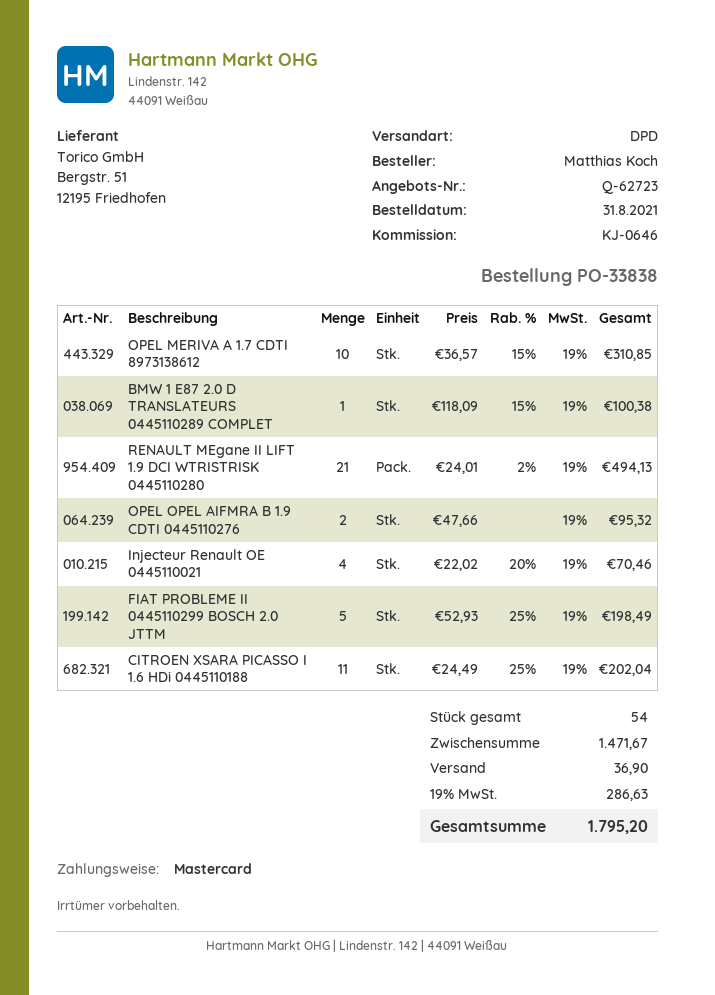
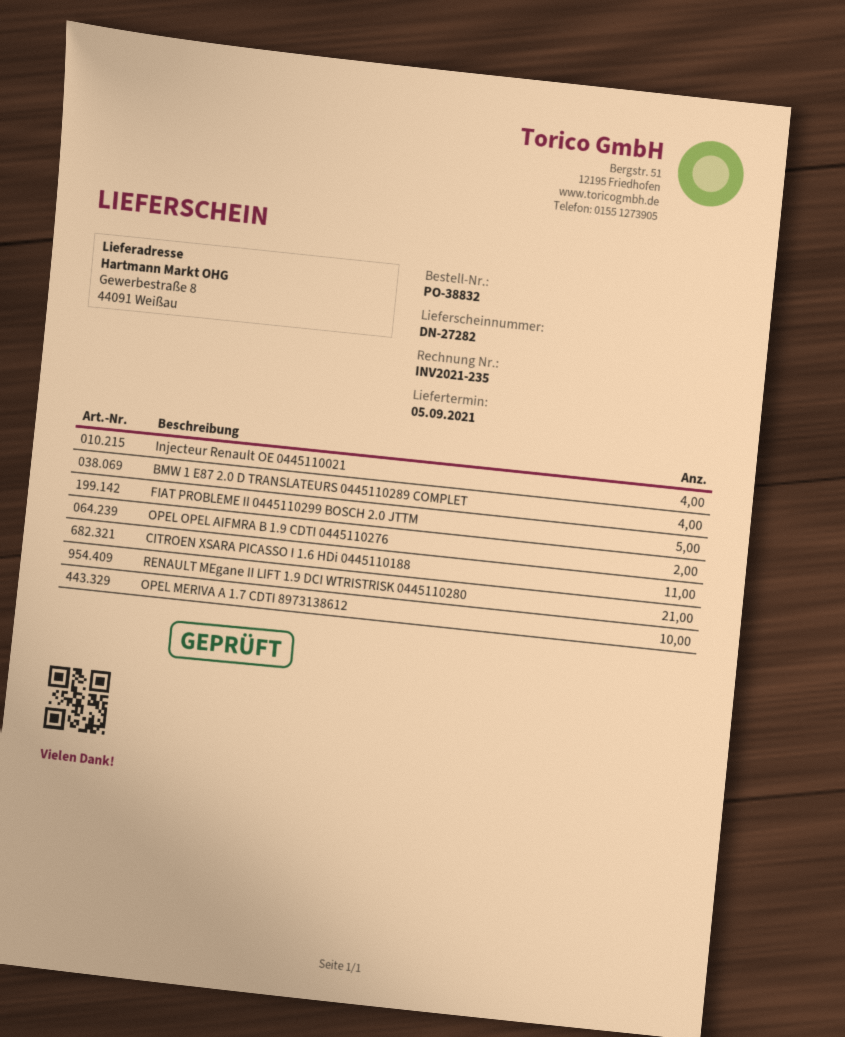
order number: PO-33838 -> PO-38832
BMW 1 E87 2.0 D TRANSLATEURS 0445110289 COMPLET: 1 -> 4

